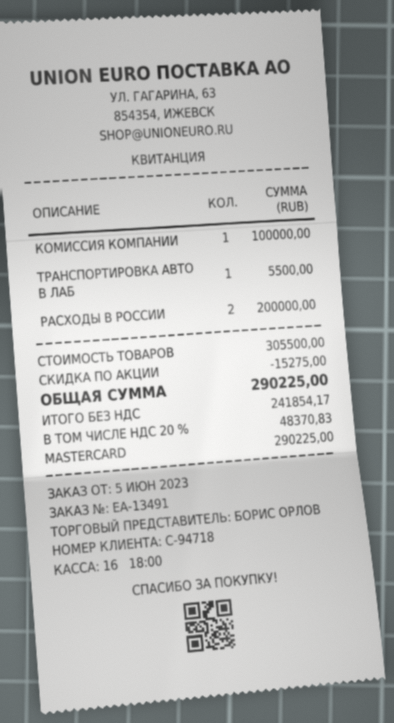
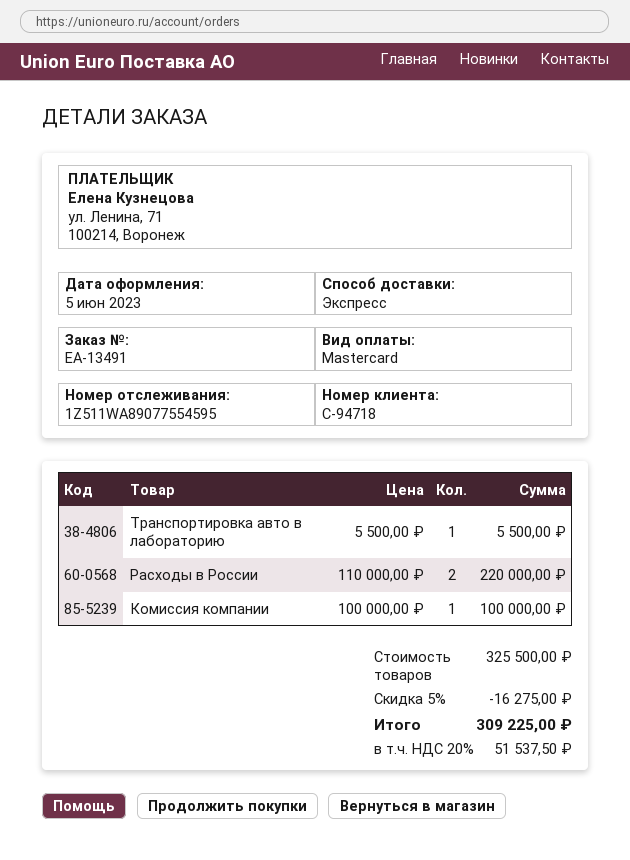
РАСХОДЫ В РОССИИ: 2 for 200000.00 -> 2 for 220000.00
subtotal: 305500.00 -> 325500.00
discount: 15275.00 -> 16275.00
tax: 20% = 48370.83 -> 20% = 51537.50
total: 290225.00 -> 309225.00

